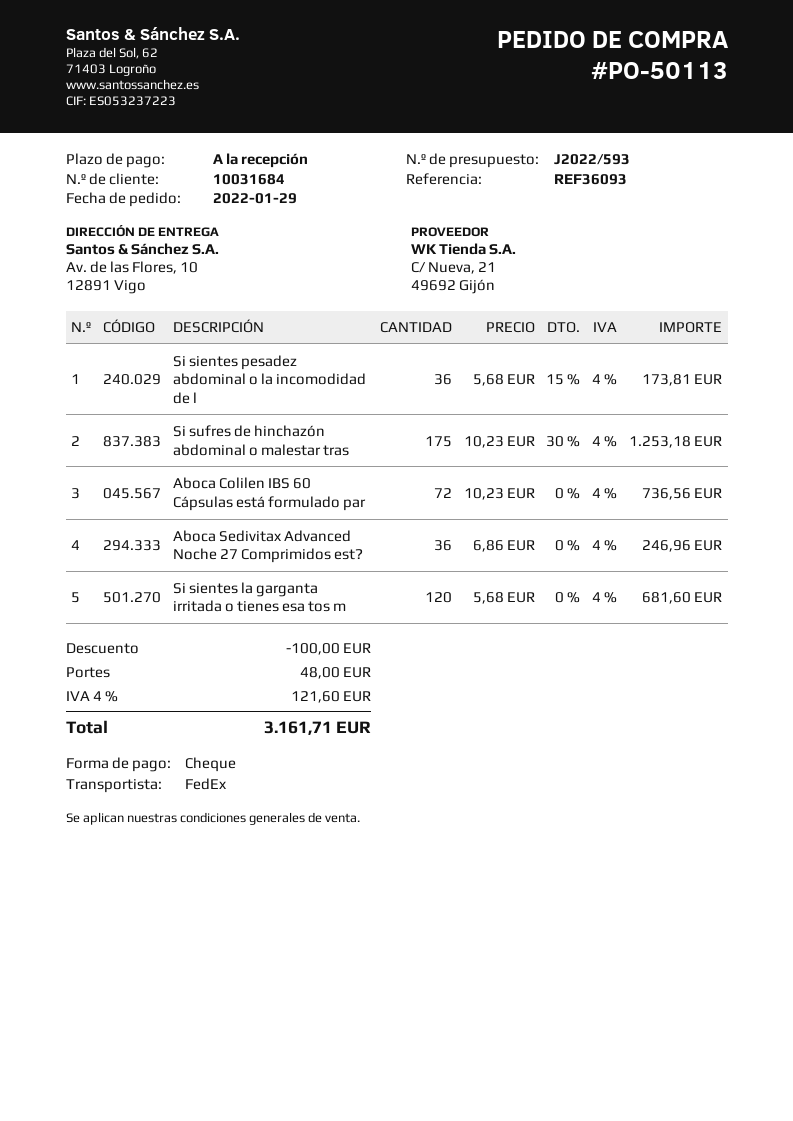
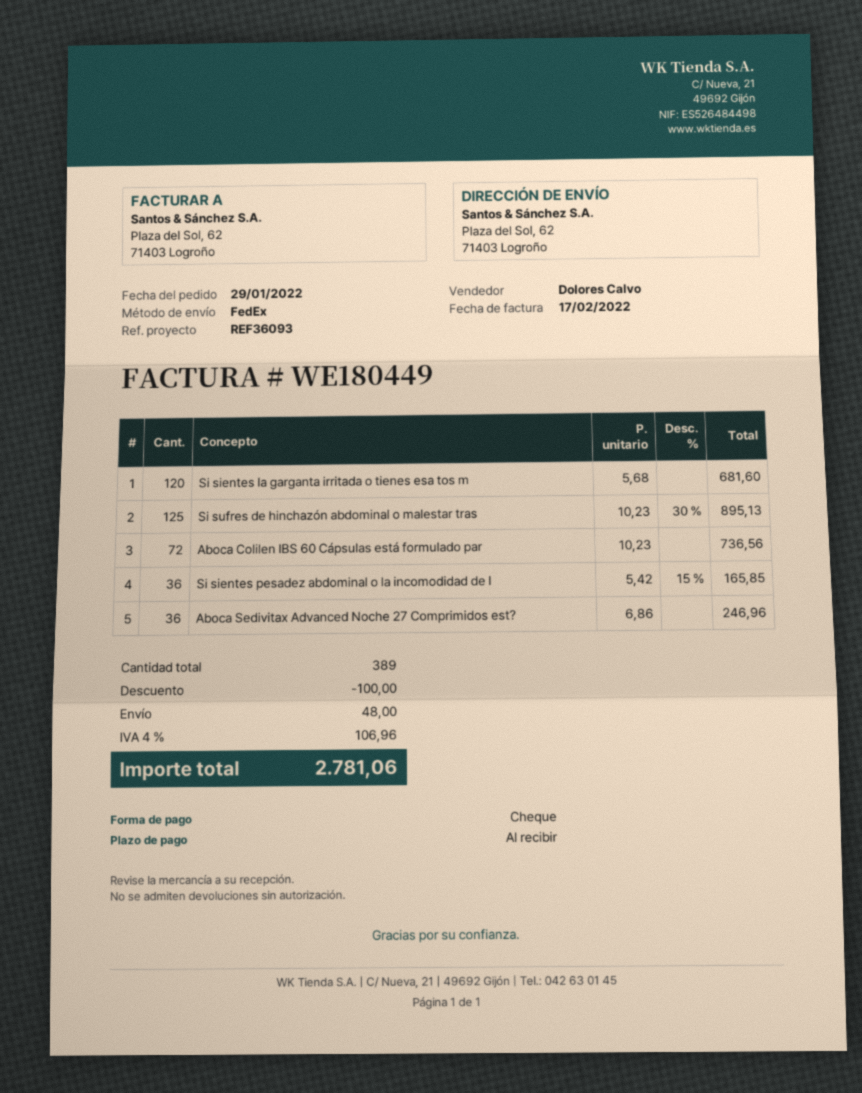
ship to: Av. de las Flores, 10, 12891 Vigo -> Plaza del Sol, 62, 71403 Logroño
Si sientes pesadez abdominal o la incomodidad de l: 36 x 5.68 - 15% = 173.81 -> 36 x 5.42 - 15% = 165.85
Si sufres de hinchazón abdominal o malestar tras: 175 x 10.23 - 30% = 1253.18 -> 125 x 10.23 - 30% = 895.13
tax: 4% = 121.60 -> 4% = 106.96
total: 3161.71 -> 2781.06

